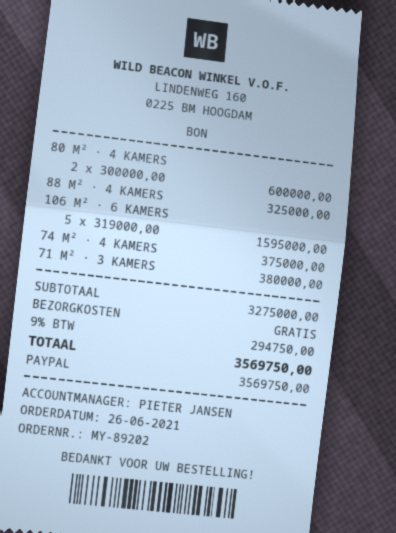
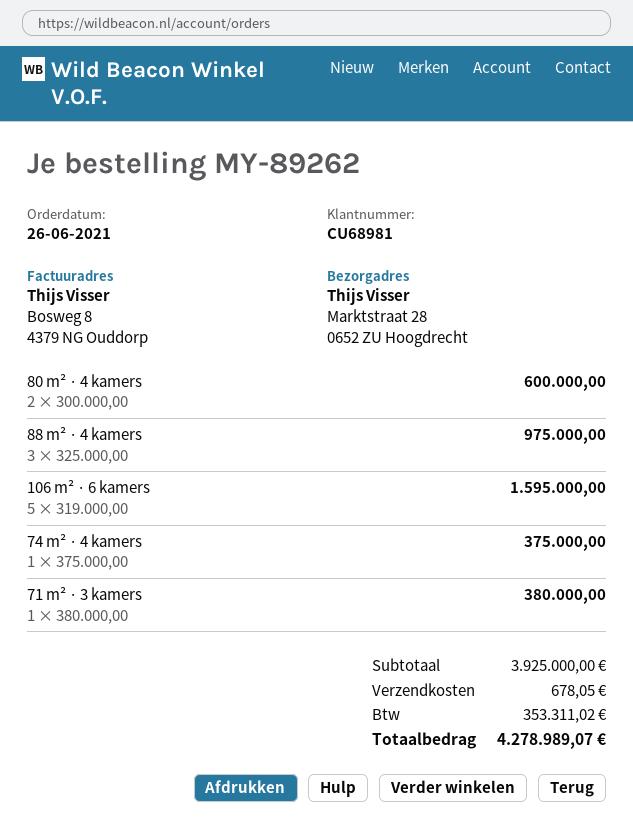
order number: MY-89202 -> MY-89262
88 M² · 4 KAMERS: 1 x 325000.00 = 325000.00 -> 3 x 325000.00 = 975000.00
subtotal: 3275000.00 -> 3925000.00
shipping: 0.00 -> 678.05
tax: 294750.00 -> 353311.02
total: 3569750.00 -> 4278989.07

